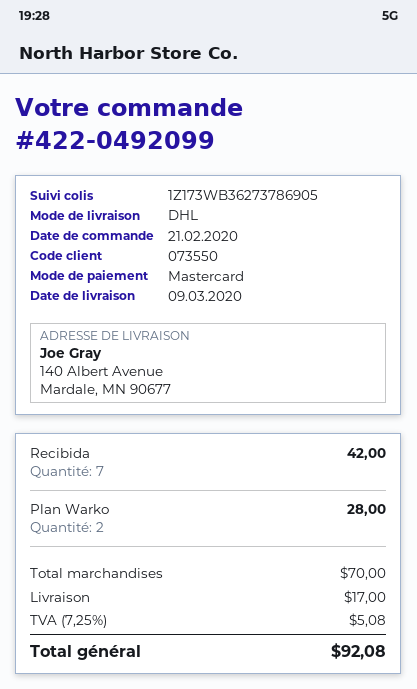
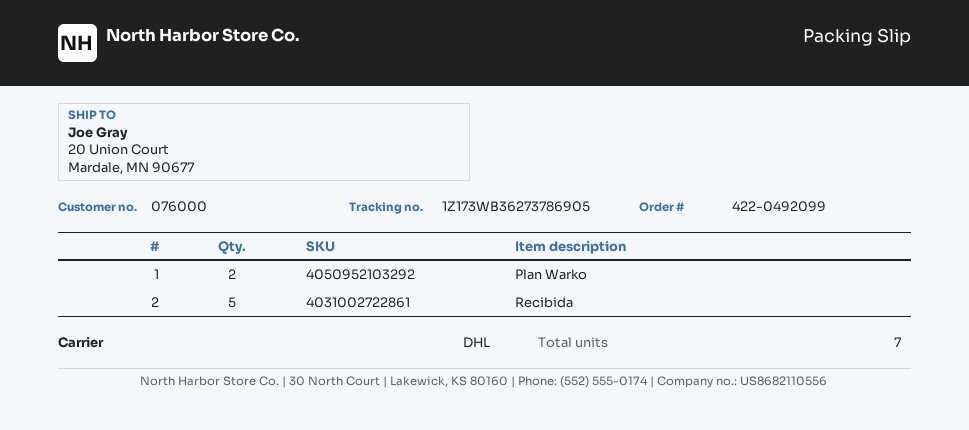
customer number: 073550 -> 076000
ship to: 140 Albert Avenue, Mardale, MN 90677 -> 20 Union Court, Mardale, MN 90677
Recibida: 7 -> 5

